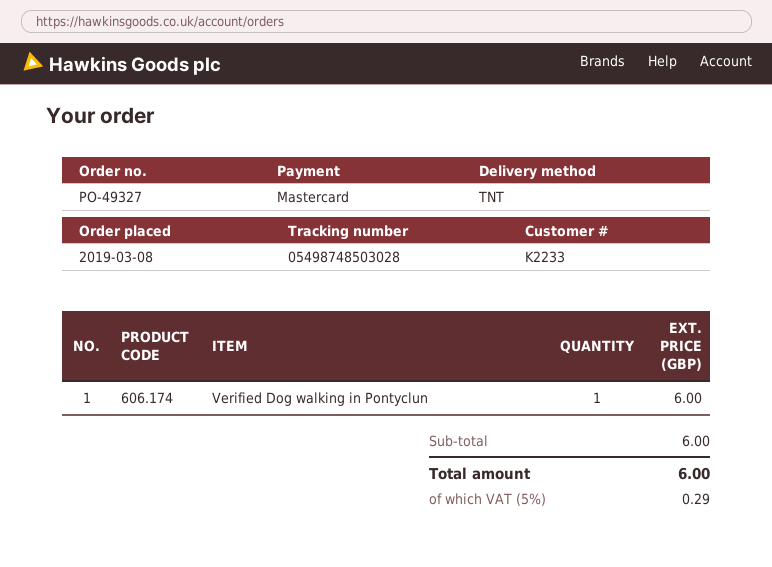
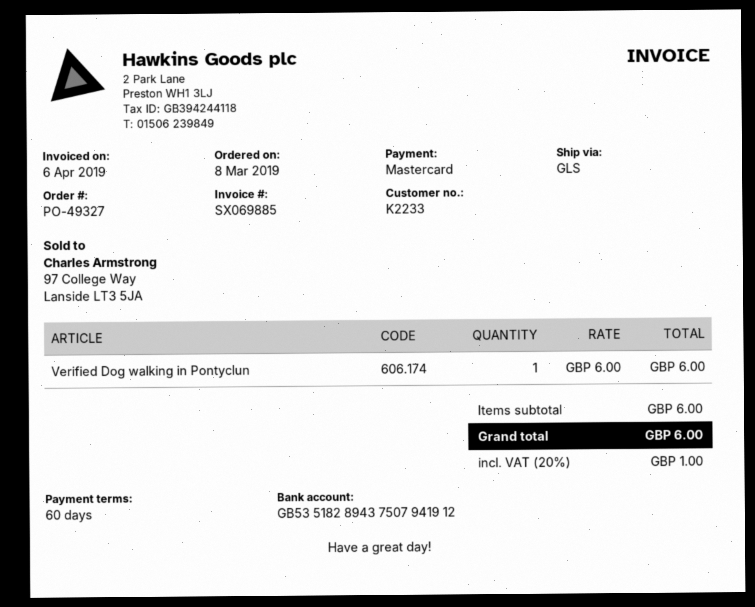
shipping method: TNT -> GLS
tax: 5% = 0.29 -> 20% = 1.00

